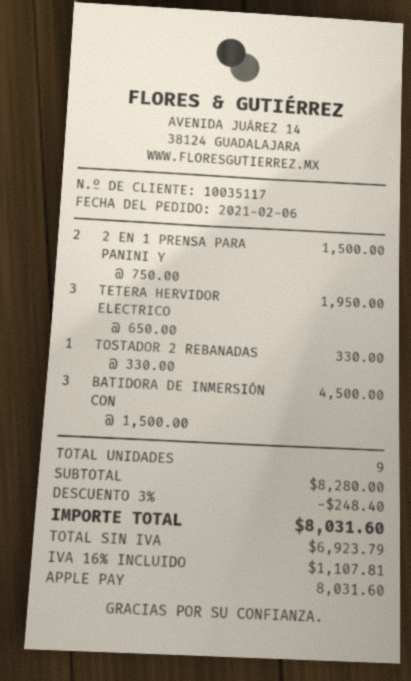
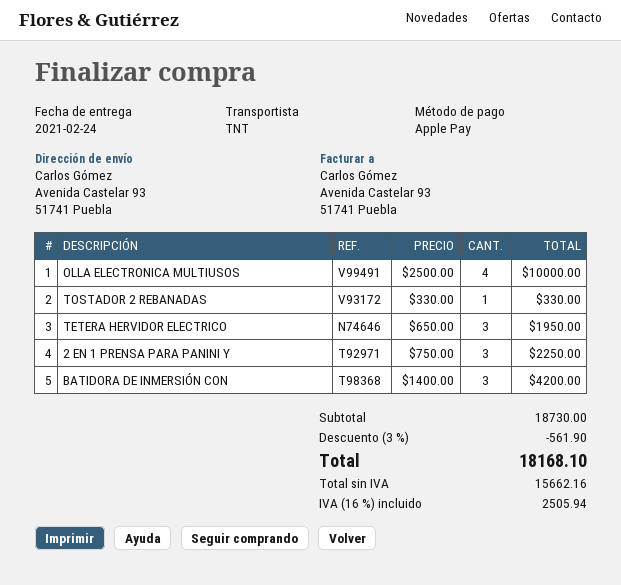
2 EN 1 PRENSA PARA PANINI Y: 2 x 750.00 = 1500.00 -> 3 x 750.00 = 2250.00
BATIDORA DE INMERSIÓN CON: 3 x 1500.00 = 4500.00 -> 3 x 1400.00 = 4200.00
OLLA ELECTRONICA MULTIUSOS: none -> 4 x 2500.00 = 10000.00
subtotal: 8280.00 -> 18730.00
discount: 3% = 248.40 -> 3% = 561.90
net: 6923.79 -> 15662.16
tax: 16% = 1107.81 -> 16% = 2505.94
total: 8031.60 -> 18168.10

